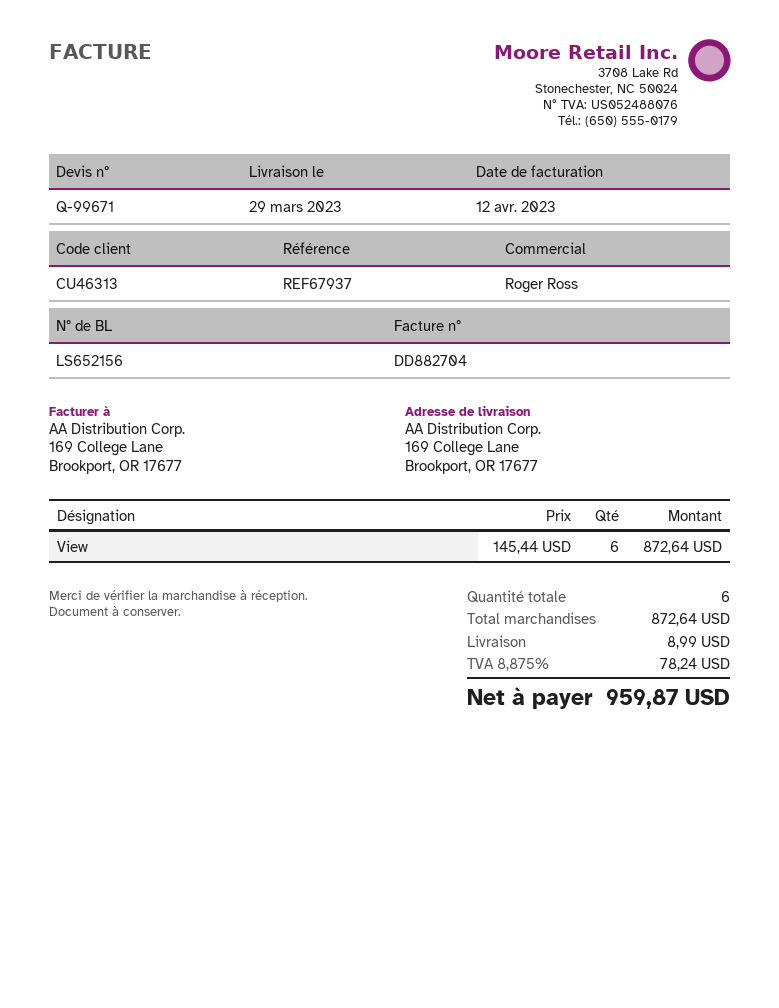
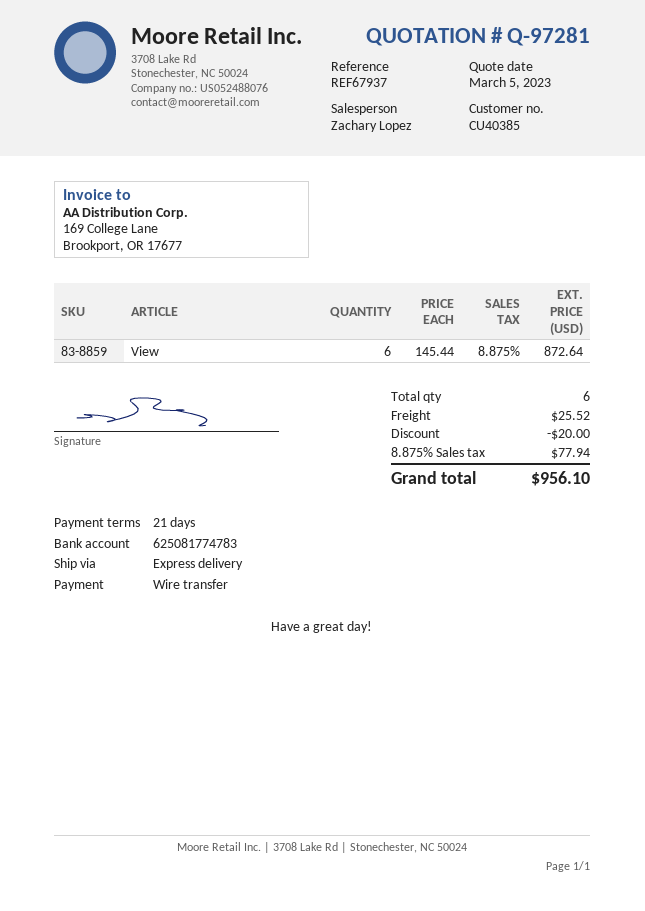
quote number: Q-99671 -> Q-97281
customer number: CU46313 -> CU40385
sales rep: Roger Ross -> Zachary Lopez
discount: none -> 20.00
shipping: 8.99 -> 25.52
tax: 8.875% = 78.24 -> 8.875% = 77.94
total: 959.87 -> 956.10

